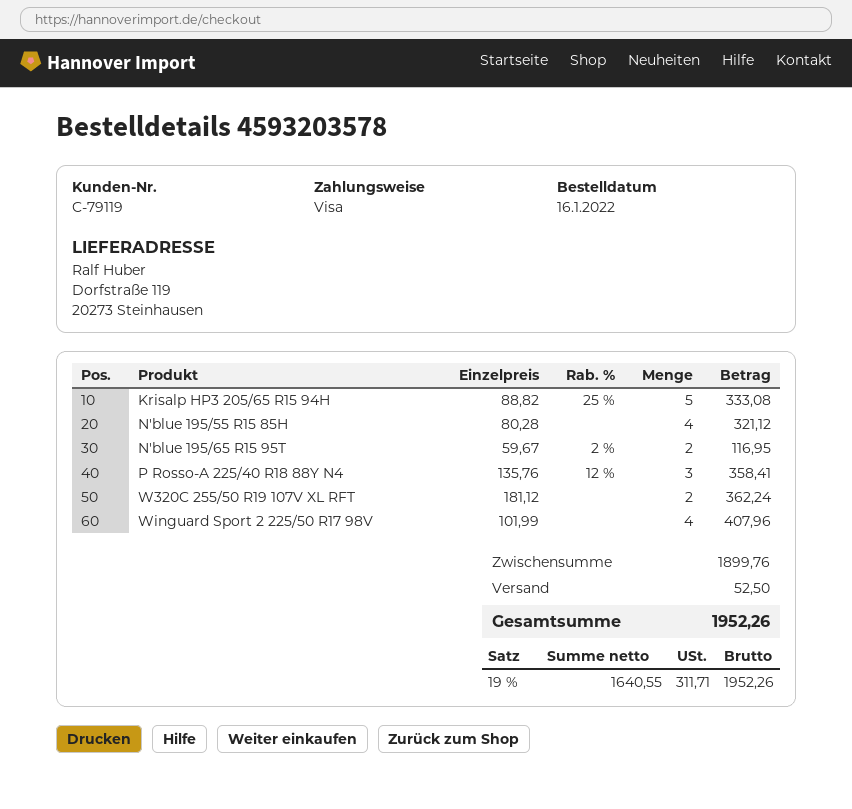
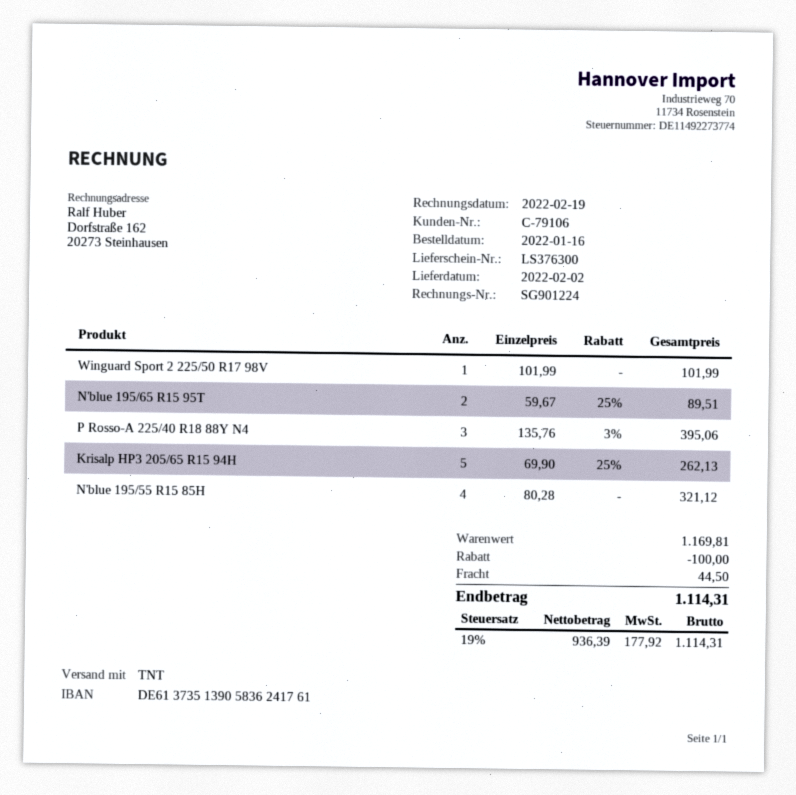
customer number: C-79119 -> C-79106
Krisalp HP3 205/65 R15 94H: 5 x 88.82 - 25% = 333.08 -> 5 x 69.90 - 25% = 262.13
N'blue 195/65 R15 95T: 2 x 59.67 - 2% = 116.95 -> 2 x 59.67 - 25% = 89.51
P Rosso-A 225/40 R18 88Y N4: 3 x 135.76 - 12% = 358.41 -> 3 x 135.76 - 3% = 395.06
W320C 255/50 R19 107V XL RFT: 2 x 181.12 = 362.24 -> none
Winguard Sport 2 225/50 R17 98V: 4 x 101.99 = 407.96 -> 1 x 101.99 = 101.99
subtotal: 1899.76 -> 1169.81
discount: none -> 100.00
shipping: 52.50 -> 44.50
net: 1640.55 -> 936.39
tax: 19% = 311.71 -> 19% = 177.92
total: 1952.26 -> 1114.31

